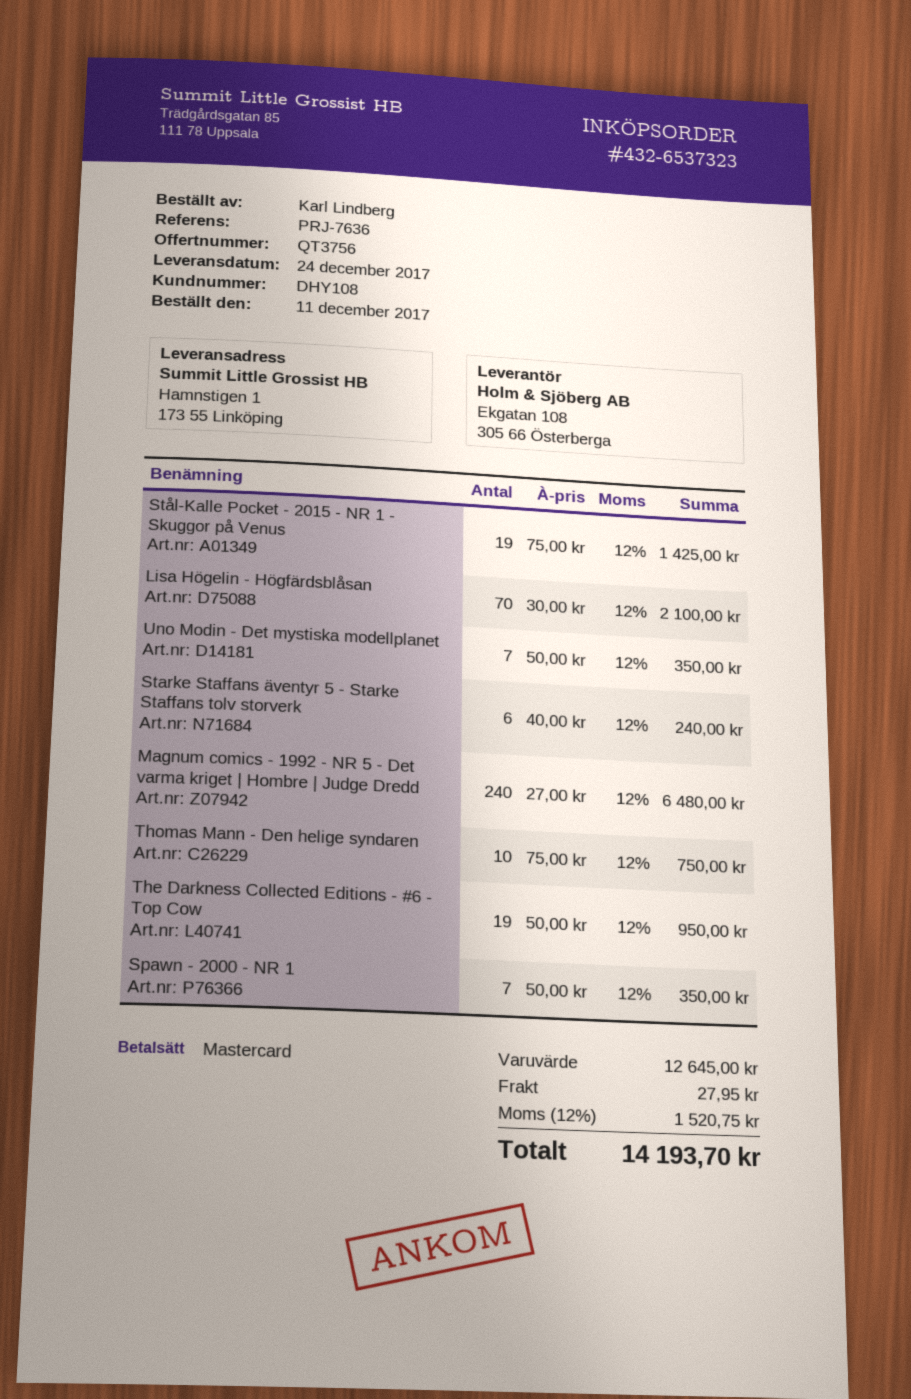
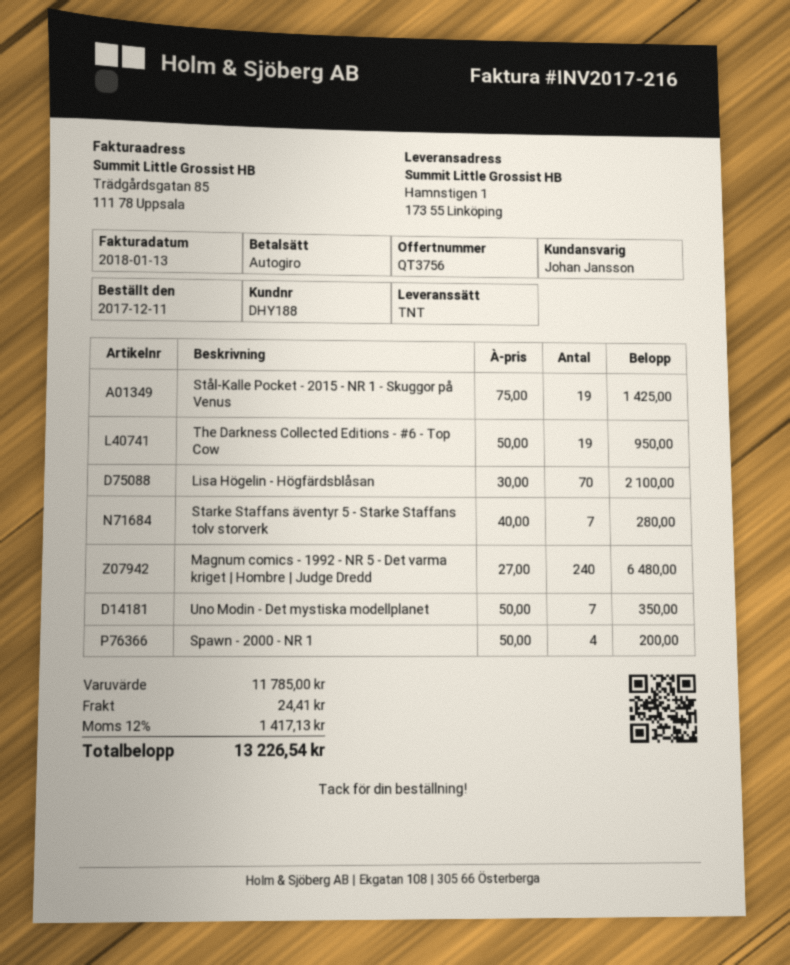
customer number: DHY108 -> DHY188
payment method: Mastercard -> direct debit
Starke Staffans äventyr 5 - Starke Staffans tolv storverk: 6 x 40.00 = 240.00 -> 7 x 40.00 = 280.00
Thomas Mann - Den helige syndaren: 10 x 75.00 = 750.00 -> none
Spawn - 2000 - NR 1: 7 x 50.00 = 350.00 -> 4 x 50.00 = 200.00
subtotal: 12645.00 -> 11785.00
shipping: 27.95 -> 24.41
tax: 12% = 1520.75 -> 12% = 1417.13
total: 14193.70 -> 13226.54

